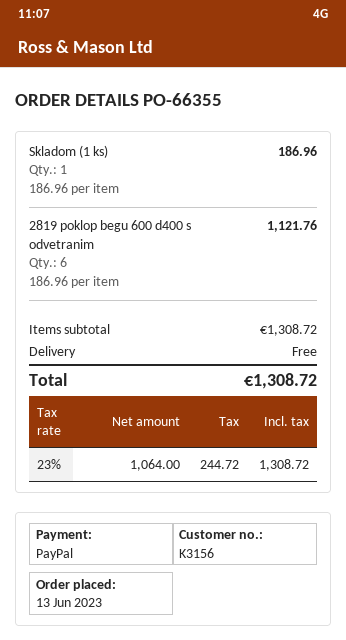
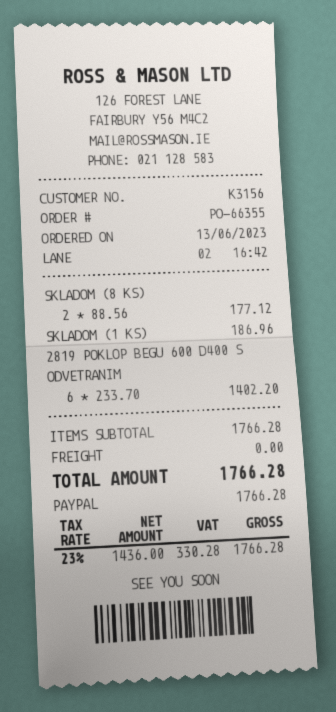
2819 poklop begu 600 d400 s odvetranim: 6 x 186.96 = 1121.76 -> 6 x 233.70 = 1402.20
SKLADOM (8 KS): none -> 2 x 88.56 = 177.12
subtotal: 1308.72 -> 1766.28
net: 1064.00 -> 1436.00
tax: 23% = 244.72 -> 23% = 330.28
total: 1308.72 -> 1766.28

